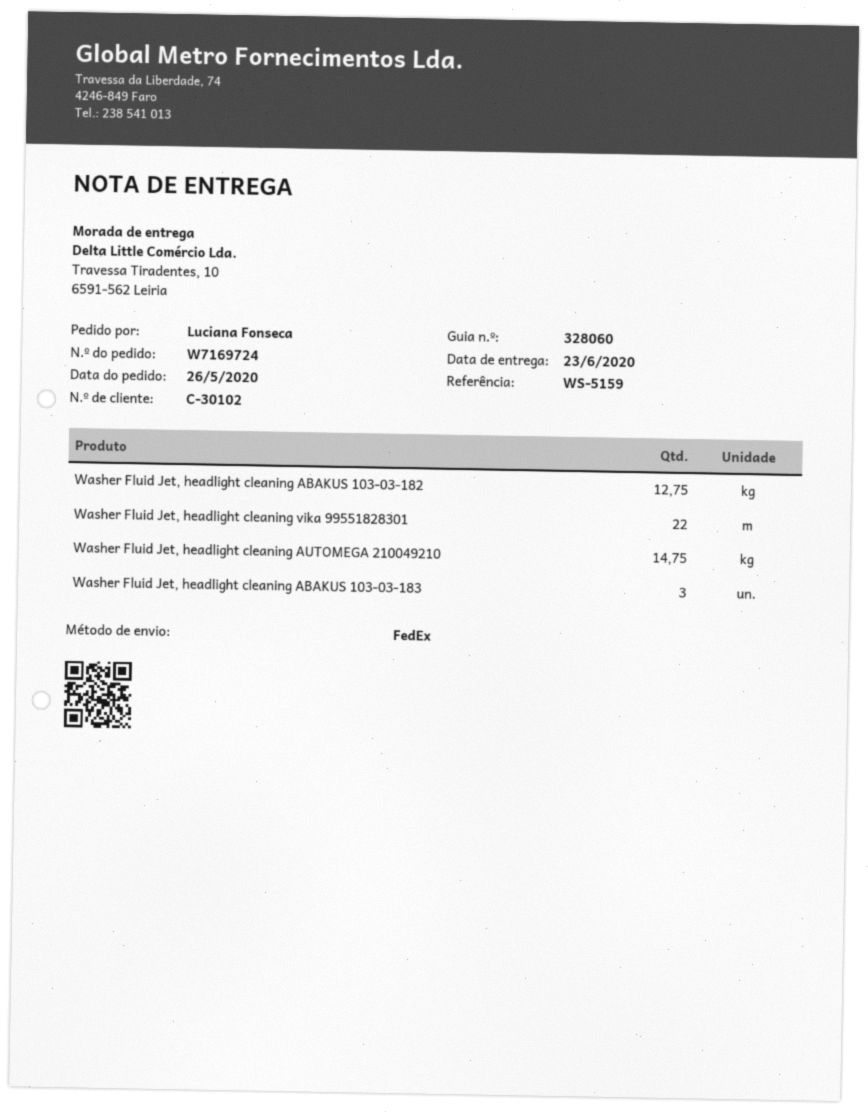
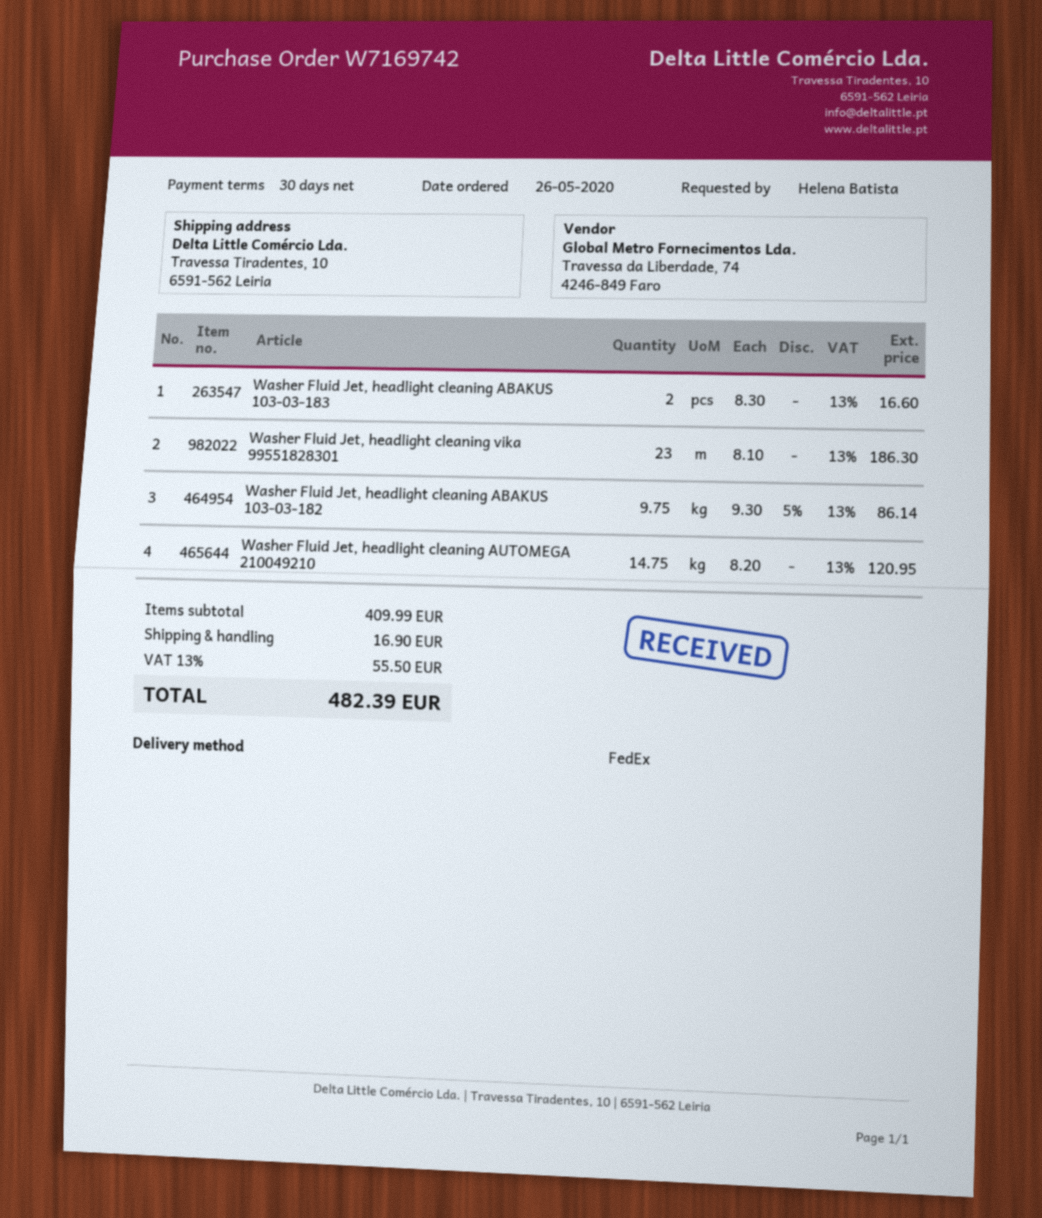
order number: W7169724 -> W7169742
ordered by: Luciana Fonseca -> Helena Batista
Washer Fluid Jet, headlight cleaning ABAKUS 103-03-182: 12.75 -> 9.75
Washer Fluid Jet, headlight cleaning vika 99551828301: 22 -> 23
Washer Fluid Jet, headlight cleaning ABAKUS 103-03-183: 3 -> 2

